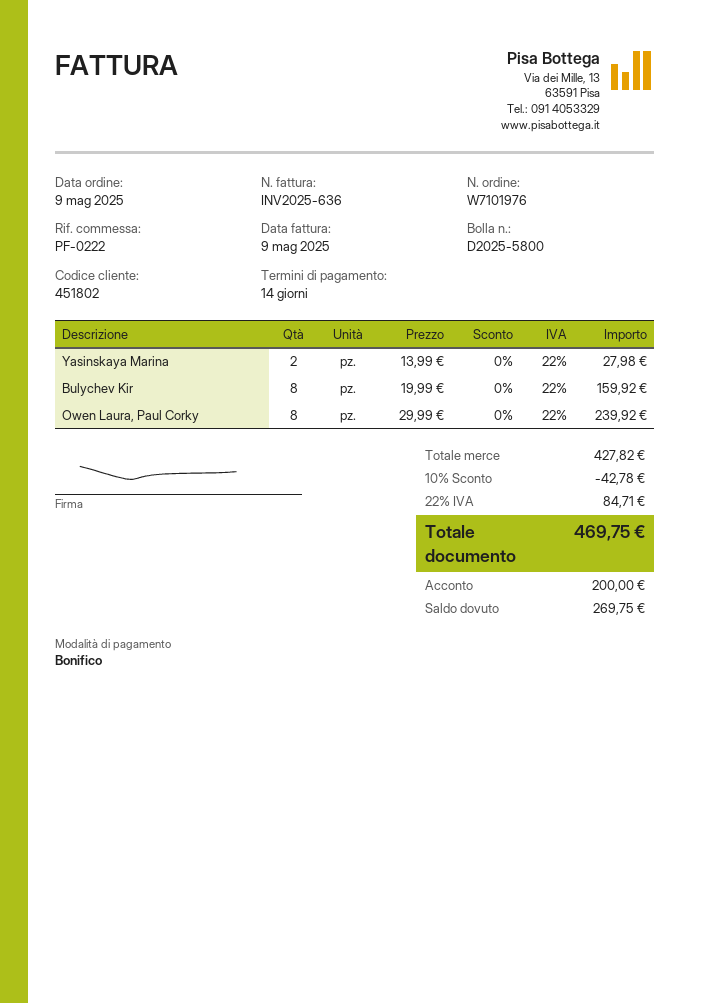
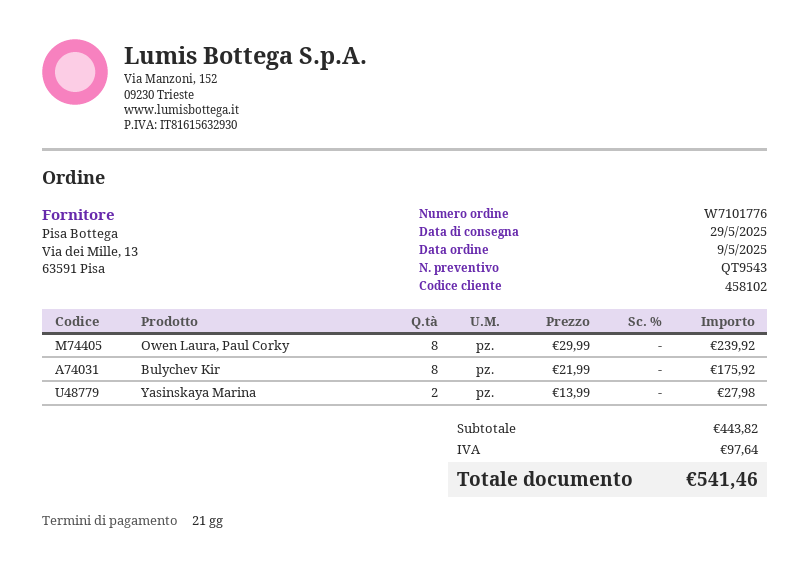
order number: W7101976 -> W7101776
payment terms: 14 days -> 21 days
customer number: 451802 -> 458102
Bulychev Kir: 8 x 19.99 = 159.92 -> 8 x 21.99 = 175.92
subtotal: 427.82 -> 443.82
discount: 10% = 42.78 -> none
tax: 84.71 -> 97.64
total: 469.75 -> 541.46

